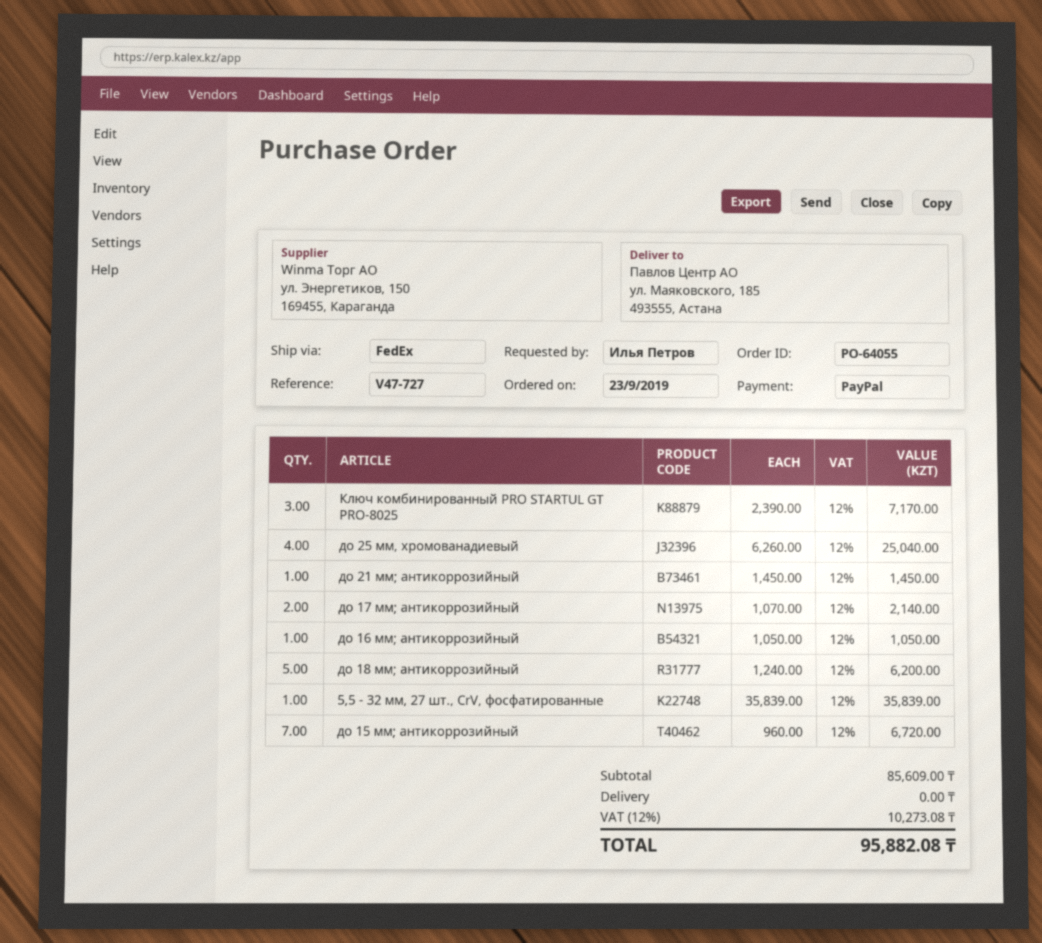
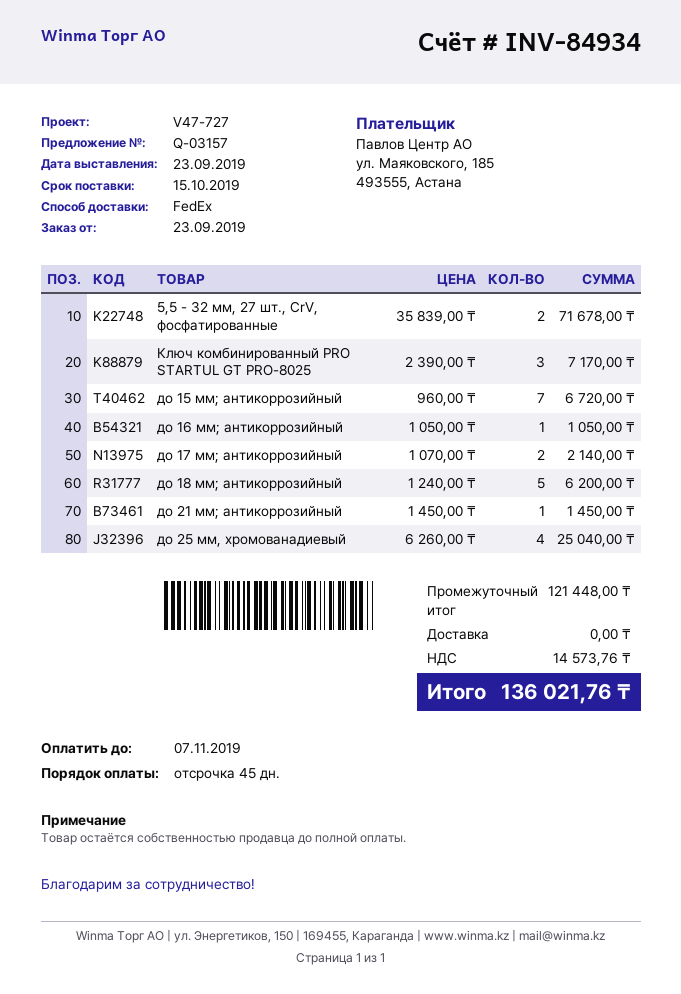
5,5 - 32 мм, 27 шт., CrV, фосфатированные: 1 x 35839.00 = 35839.00 -> 2 x 35839.00 = 71678.00
subtotal: 85609.00 -> 121448.00
tax: 10273.08 -> 14573.76
total: 95882.08 -> 136021.76

